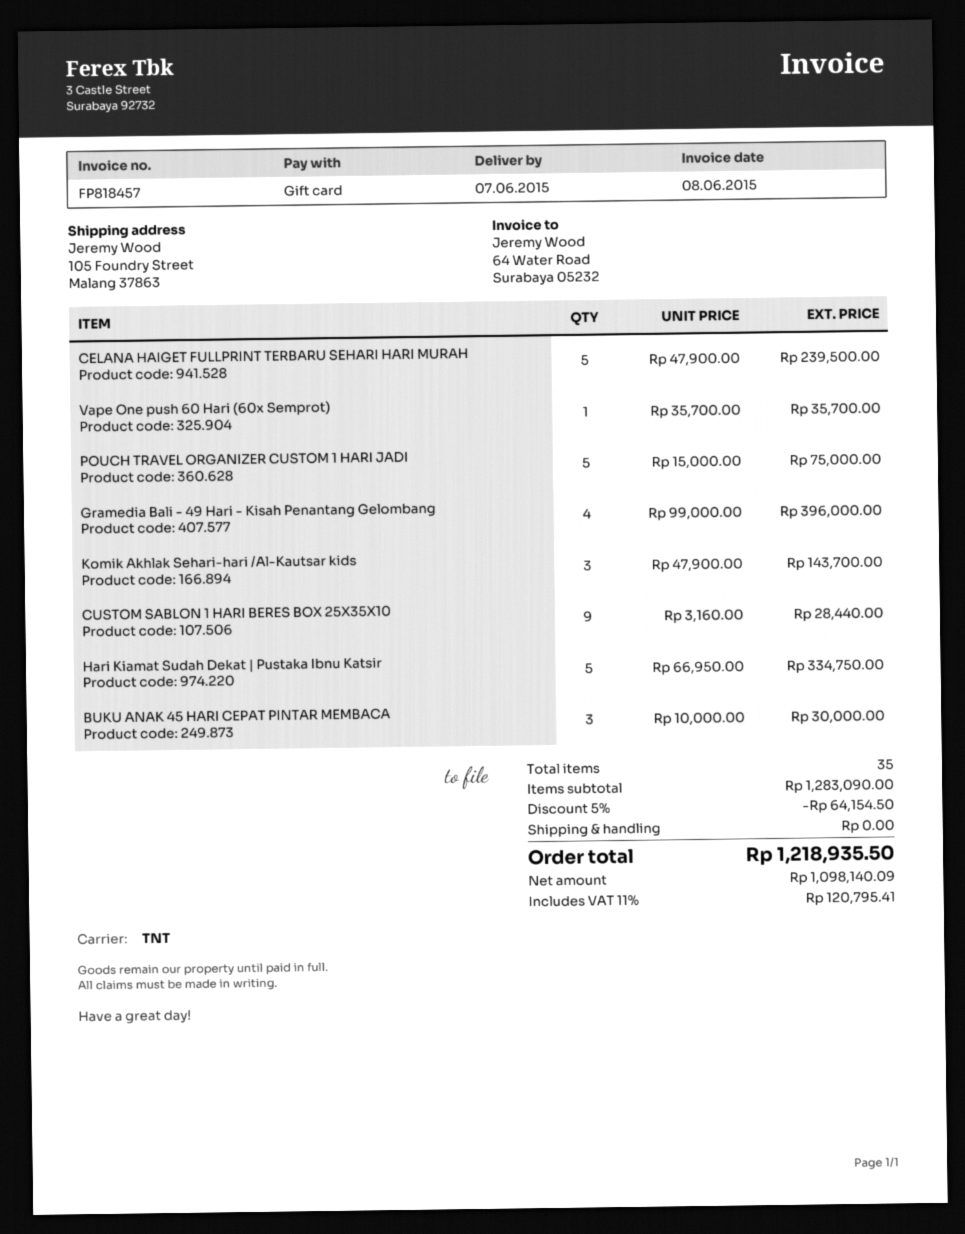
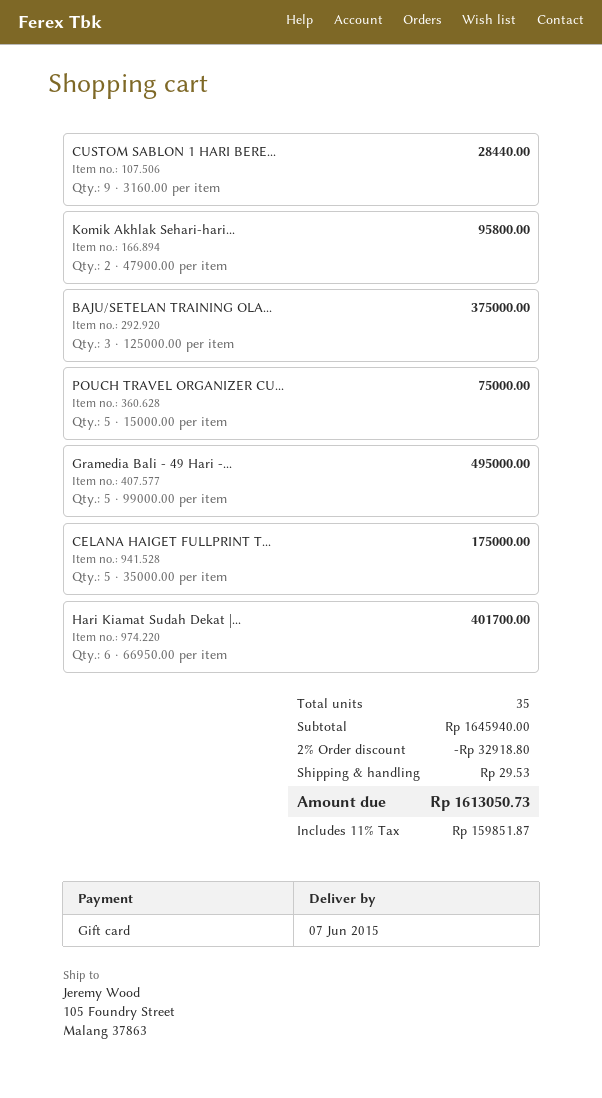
CELANA HAIGET FULLPRINT TERBARU SEHARI HARI MURAH: 5 x 47900.00 = 239500.00 -> 5 x 35000.00 = 175000.00
Vape One push 60 Hari (60x Semprot): 1 x 35700.00 = 35700.00 -> none
Gramedia Bali - 49 Hari - Kisah Penantang Gelombang: 4 x 99000.00 = 396000.00 -> 5 x 99000.00 = 495000.00
Komik Akhlak Sehari-hari /Al-Kautsar kids: 3 x 47900.00 = 143700.00 -> 2 x 47900.00 = 95800.00
Hari Kiamat Sudah Dekat | Pustaka Ibnu Katsir: 5 x 66950.00 = 334750.00 -> 6 x 66950.00 = 401700.00
BUKU ANAK 45 HARI CEPAT PINTAR MEMBACA: 3 x 10000.00 = 30000.00 -> none
BAJU/SETELAN TRAINING OLA...: none -> 3 x 125000.00 = 375000.00
subtotal: 1283090.00 -> 1645940.00
discount: 5% = 64154.50 -> 2% = 32918.80
shipping: 0.00 -> 29.53
tax: 11% = 120795.41 -> 11% = 159851.87
total: 1218935.50 -> 1613050.73

